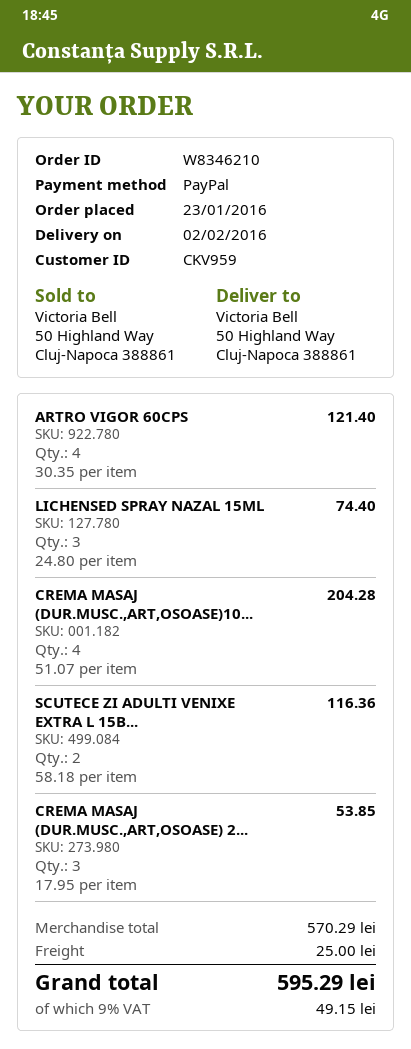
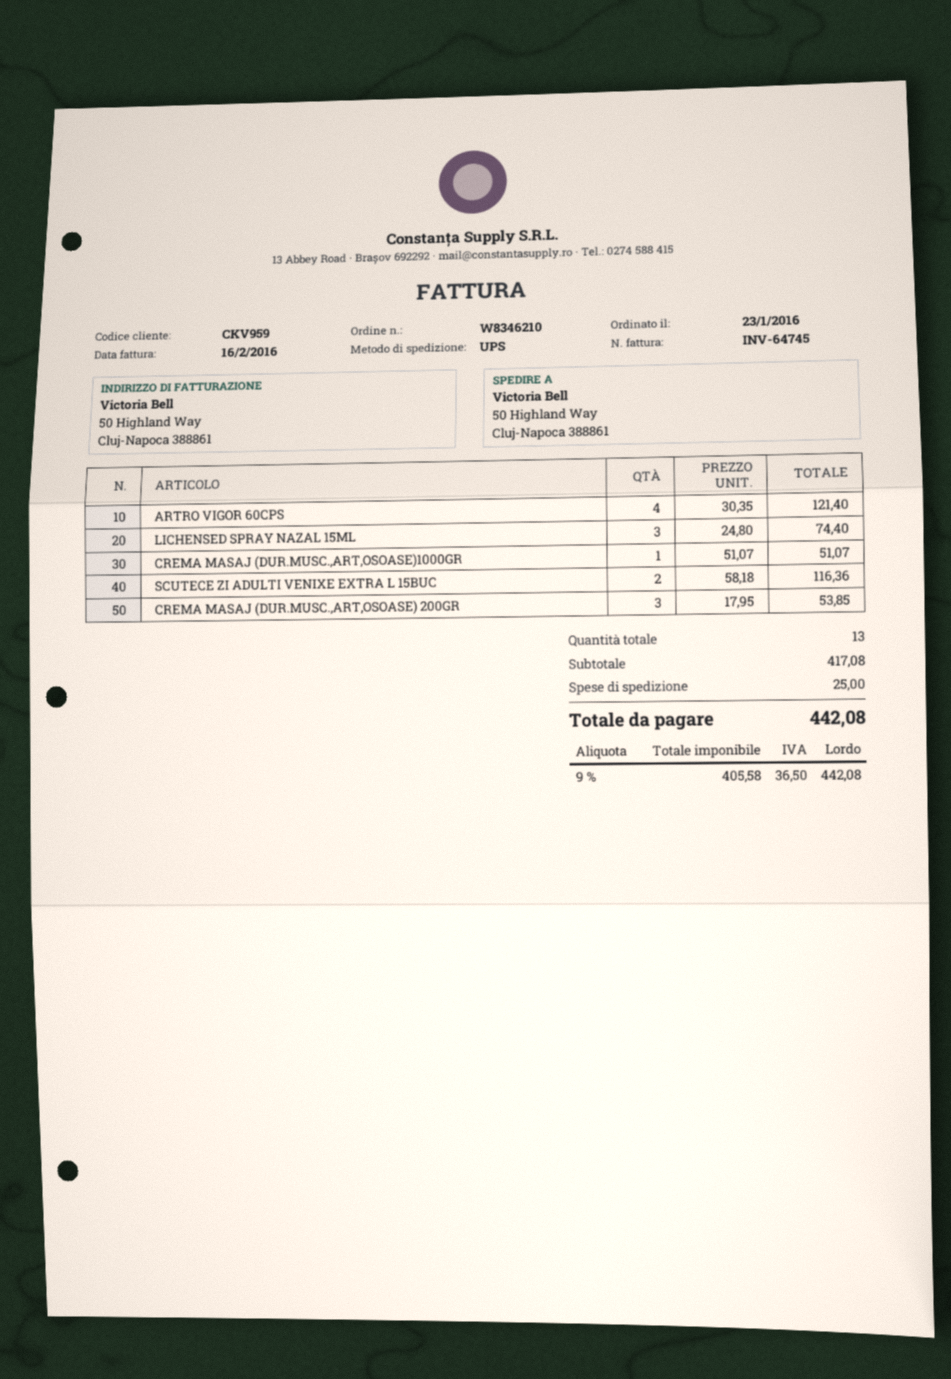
CREMA MASAJ (DUR.MUSC.,ART,OSOASE)10...: 4 x 51.07 = 204.28 -> 1 x 51.07 = 51.07
subtotal: 570.29 -> 417.08
tax: 9% = 49.15 -> 9% = 36.50
total: 595.29 -> 442.08

